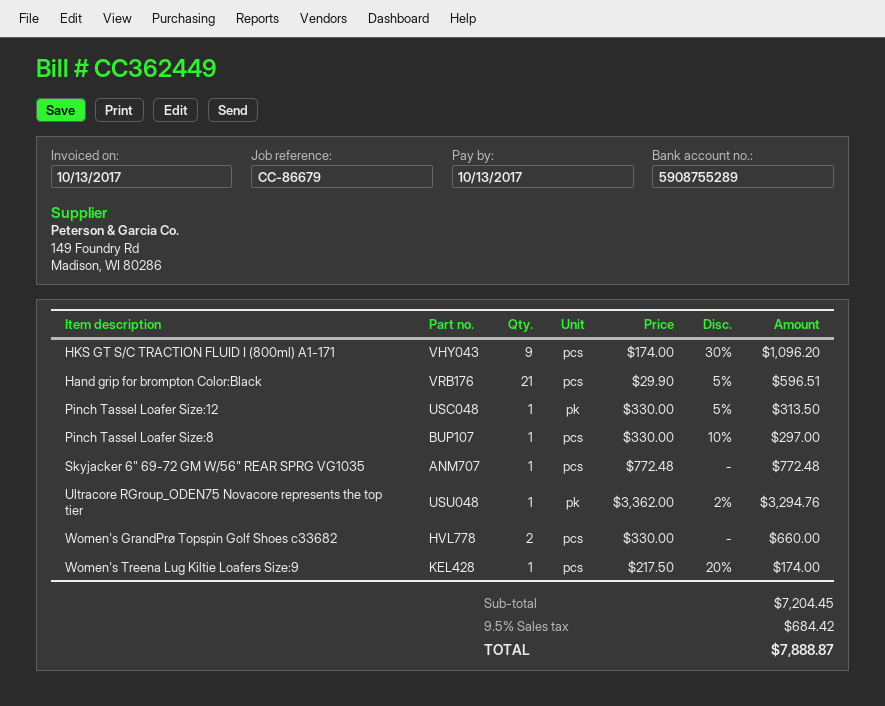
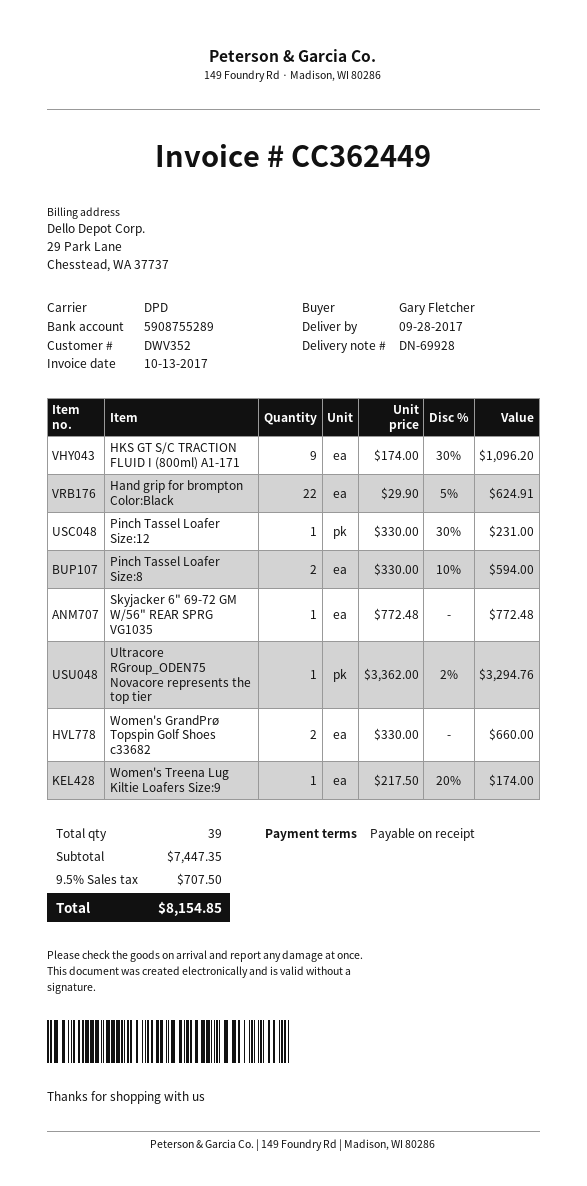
Hand grip for brompton Color:Black: 21 x 29.90 - 5% = 596.51 -> 22 x 29.90 - 5% = 624.91
Pinch Tassel Loafer Size:12: 1 x 330.00 - 5% = 313.50 -> 1 x 330.00 - 30% = 231.00
Pinch Tassel Loafer Size:8: 1 x 330.00 - 10% = 297.00 -> 2 x 330.00 - 10% = 594.00
subtotal: 7204.45 -> 7447.35
tax: 9.5% = 684.42 -> 9.5% = 707.50
total: 7888.87 -> 8154.85

